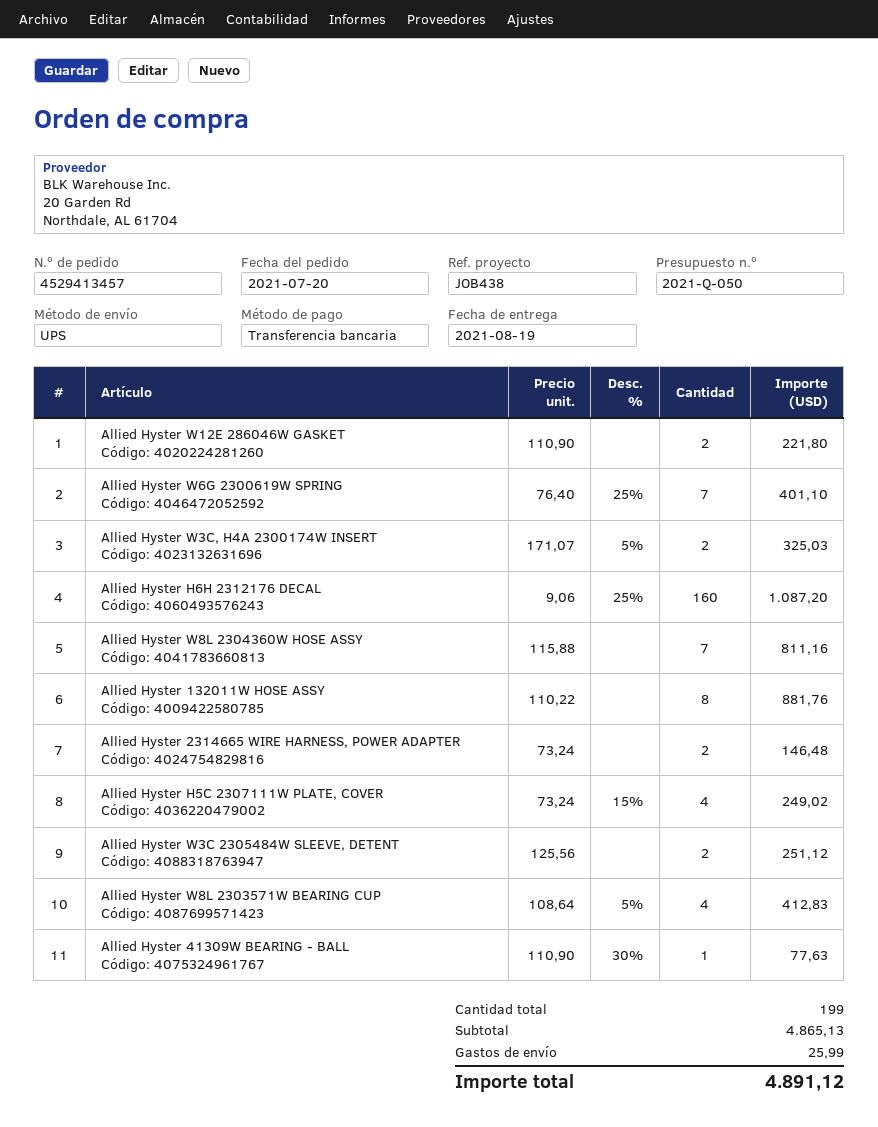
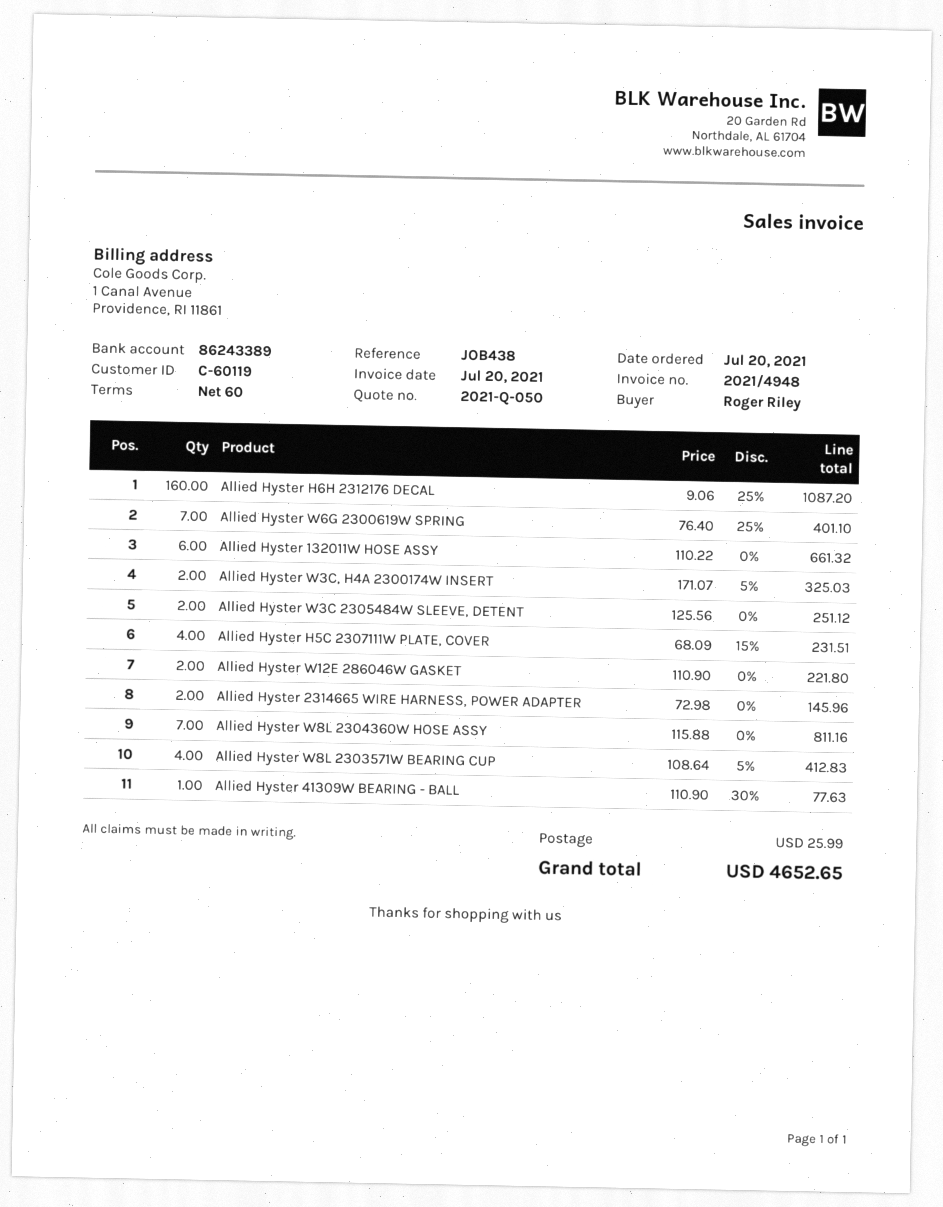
Allied Hyster 132011W HOSE ASSY: 8 x 110.22 = 881.76 -> 6 x 110.22 = 661.32
Allied Hyster 2314665 WIRE HARNESS, POWER ADAPTER: 2 x 73.24 = 146.48 -> 2 x 72.98 = 145.96
Allied Hyster H5C 2307111W PLATE, COVER: 4 x 73.24 - 15% = 249.02 -> 4 x 68.09 - 15% = 231.51
total: 4891.12 -> 4652.65

